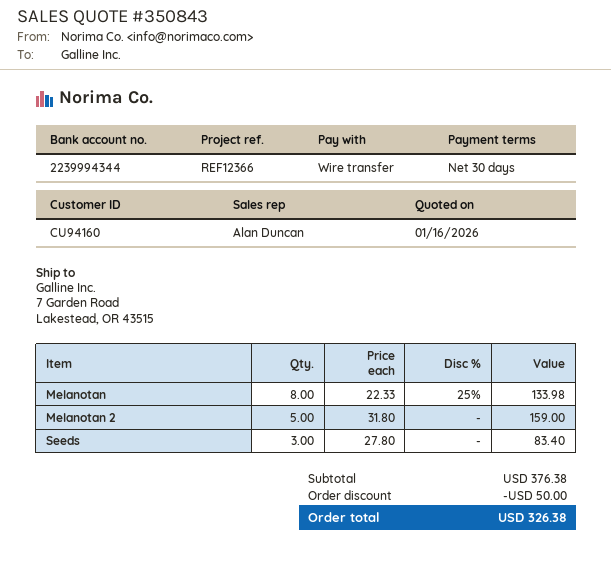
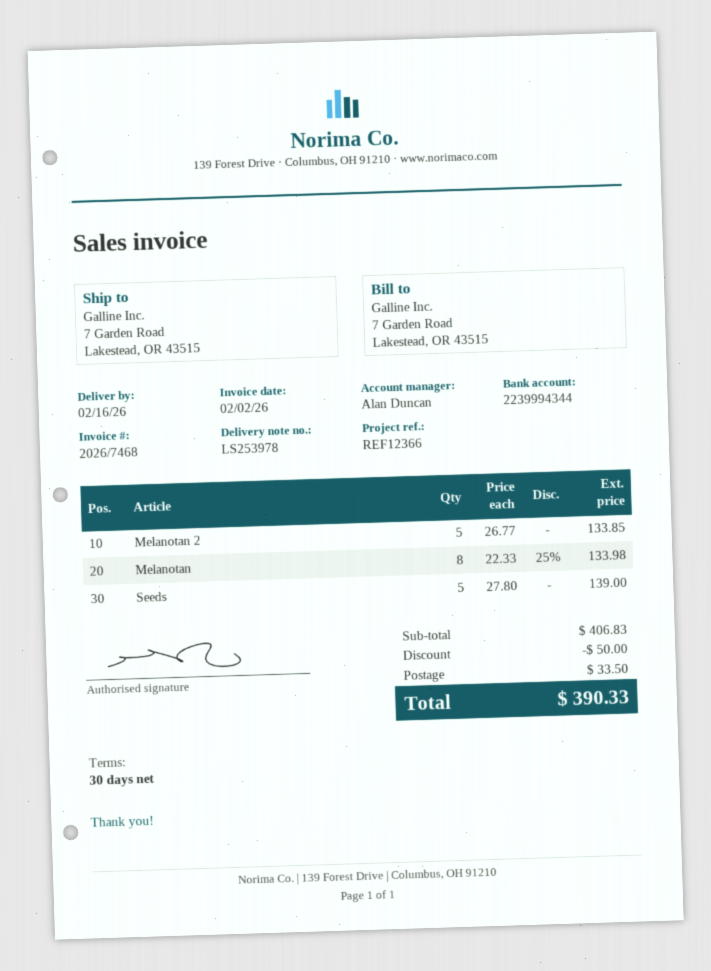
Melanotan 2: 5 x 31.80 = 159.00 -> 5 x 26.77 = 133.85
Seeds: 3 x 27.80 = 83.40 -> 5 x 27.80 = 139.00
subtotal: 376.38 -> 406.83
shipping: none -> 33.50
total: 326.38 -> 390.33

